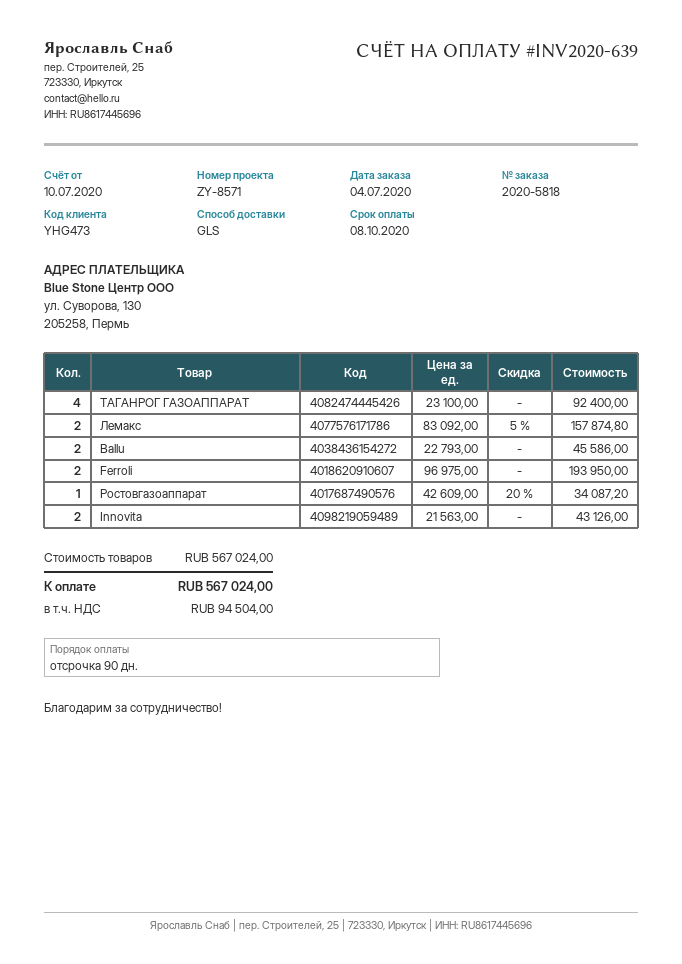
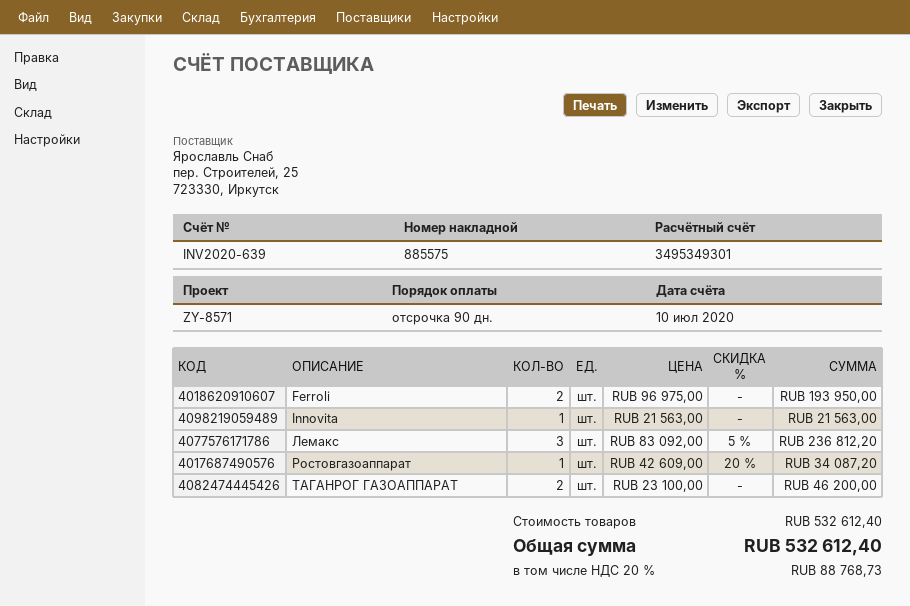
ТАГАНРОГ ГАЗОАППАРАТ: 4 x 23100.00 = 92400.00 -> 2 x 23100.00 = 46200.00
Лемакс: 2 x 83092.00 - 5% = 157874.80 -> 3 x 83092.00 - 5% = 236812.20
Ballu: 2 x 22793.00 = 45586.00 -> none
Innovita: 2 x 21563.00 = 43126.00 -> 1 x 21563.00 = 21563.00
subtotal: 567024.00 -> 532612.40
tax: 94504.00 -> 88768.73
total: 567024.00 -> 532612.40

